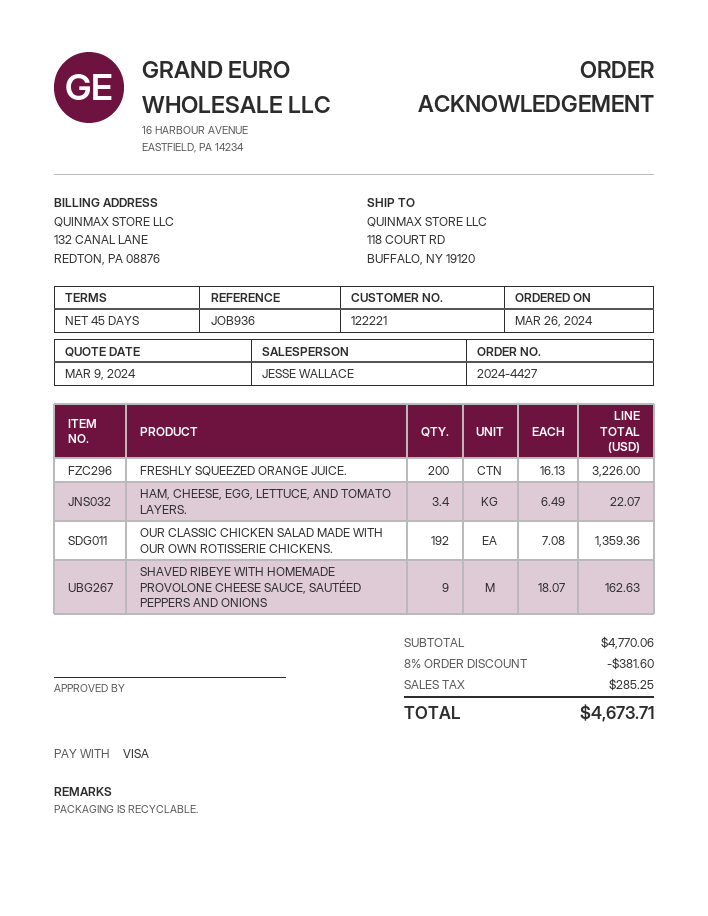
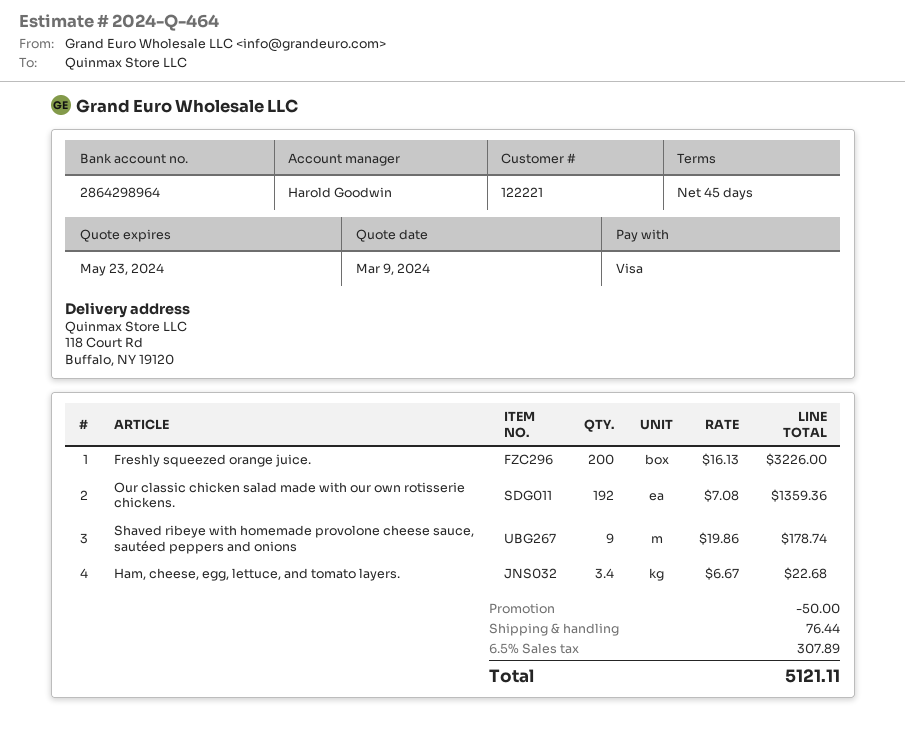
sales rep: JESSE WALLACE -> Harold Goodwin
HAM, CHEESE, EGG, LETTUCE, AND TOMATO LAYERS.: 3.4 x 6.49 = 22.07 -> 3.4 x 6.67 = 22.68
SHAVED RIBEYE WITH HOMEMADE PROVOLONE CHEESE SAUCE, SAUTÉED PEPPERS AND ONIONS: 9 x 18.07 = 162.63 -> 9 x 19.86 = 178.74
discount: 381.60 -> 50.00
shipping: none -> 76.44
tax: 285.25 -> 307.89
total: 4673.71 -> 5121.11

